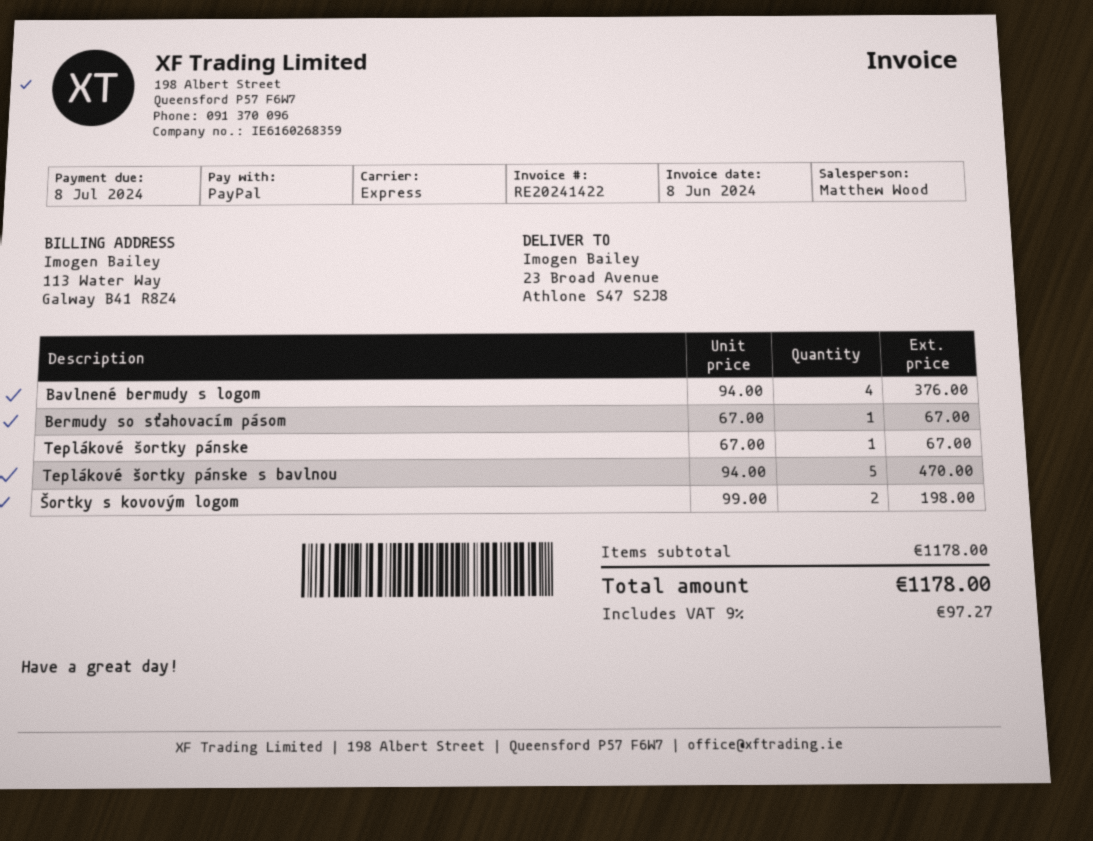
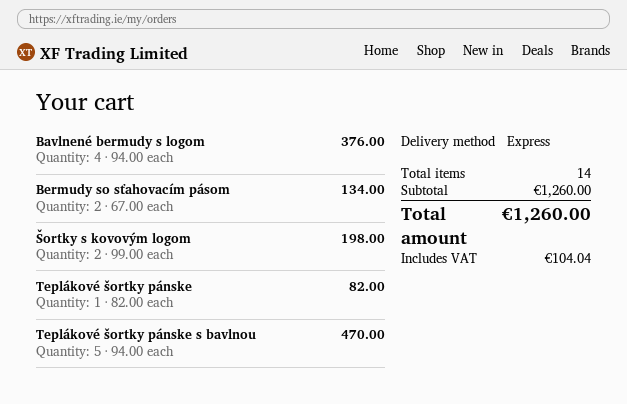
Bermudy so sťahovacím pásom: 1 x 67.00 = 67.00 -> 2 x 67.00 = 134.00
Teplákové šortky pánske: 1 x 67.00 = 67.00 -> 1 x 82.00 = 82.00
subtotal: 1178.00 -> 1260.00
tax: 97.27 -> 104.04
total: 1178.00 -> 1260.00

